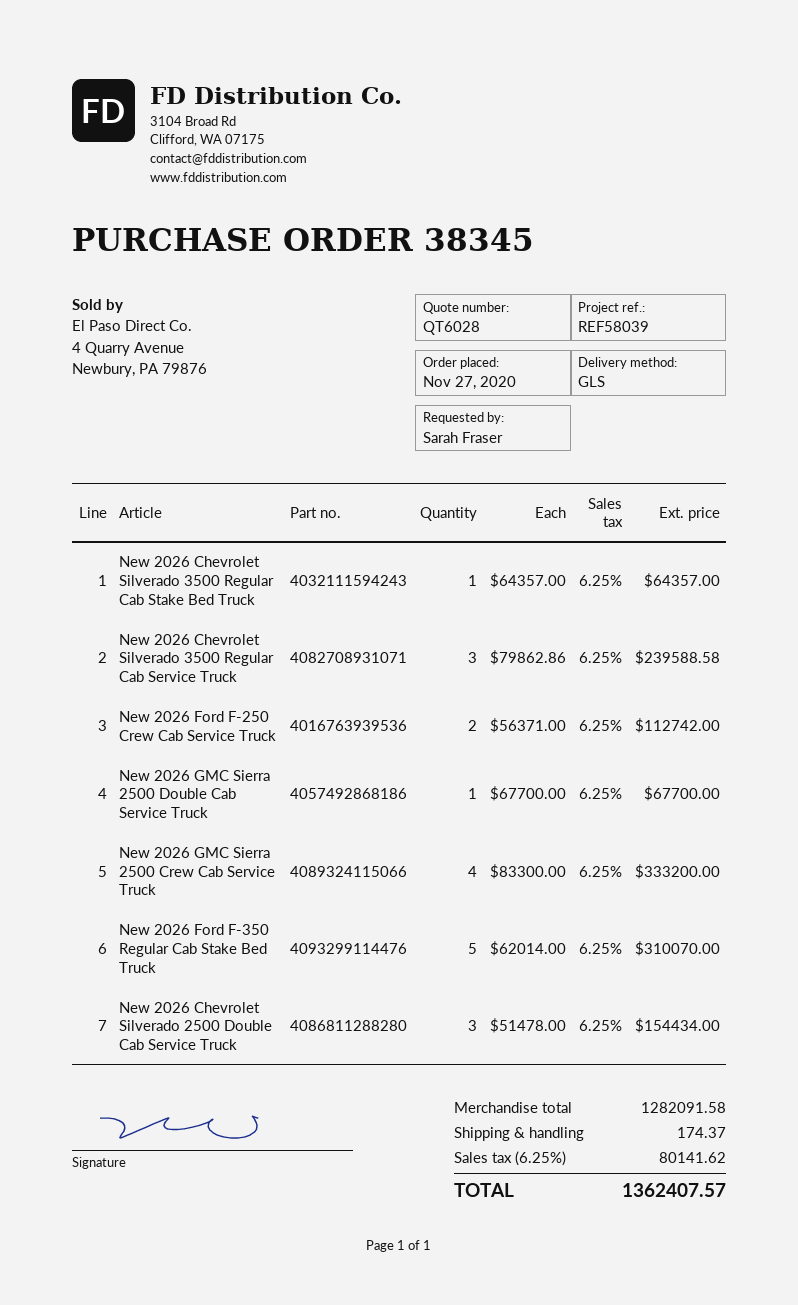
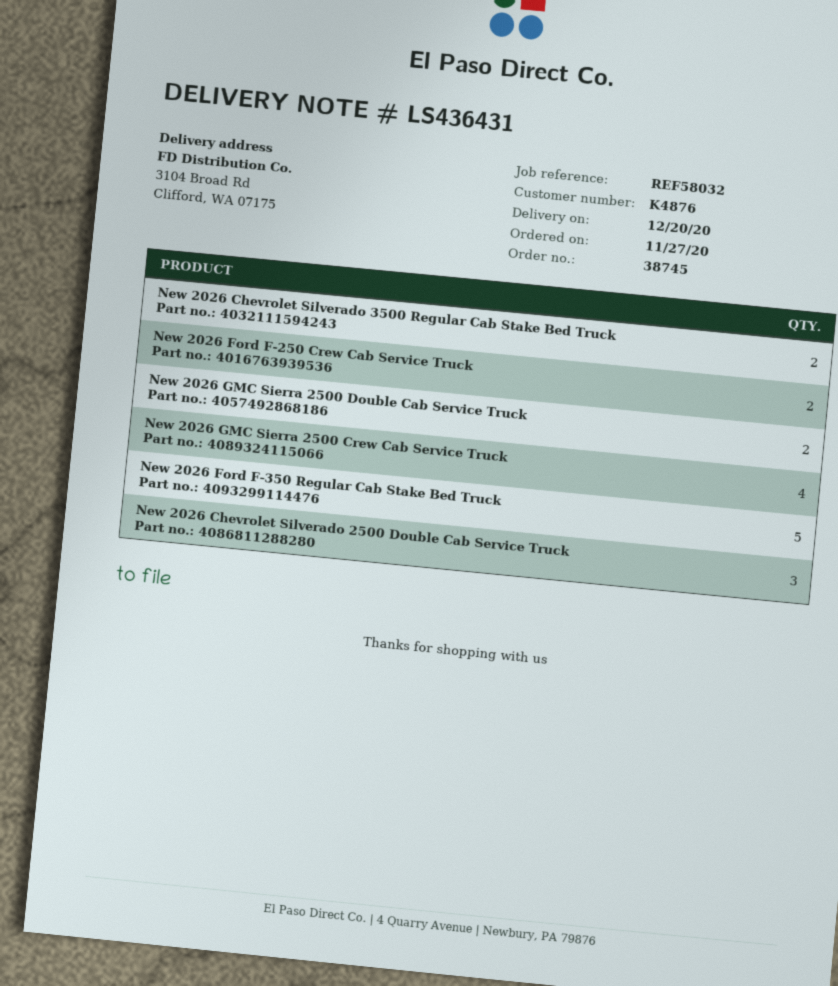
order number: 38345 -> 38745
reference: REF58039 -> REF58032
New 2026 Chevrolet Silverado 3500 Regular Cab Stake Bed Truck: 1 -> 2
New 2026 Chevrolet Silverado 3500 Regular Cab Service Truck: 3 -> none
New 2026 GMC Sierra 2500 Double Cab Service Truck: 1 -> 2

